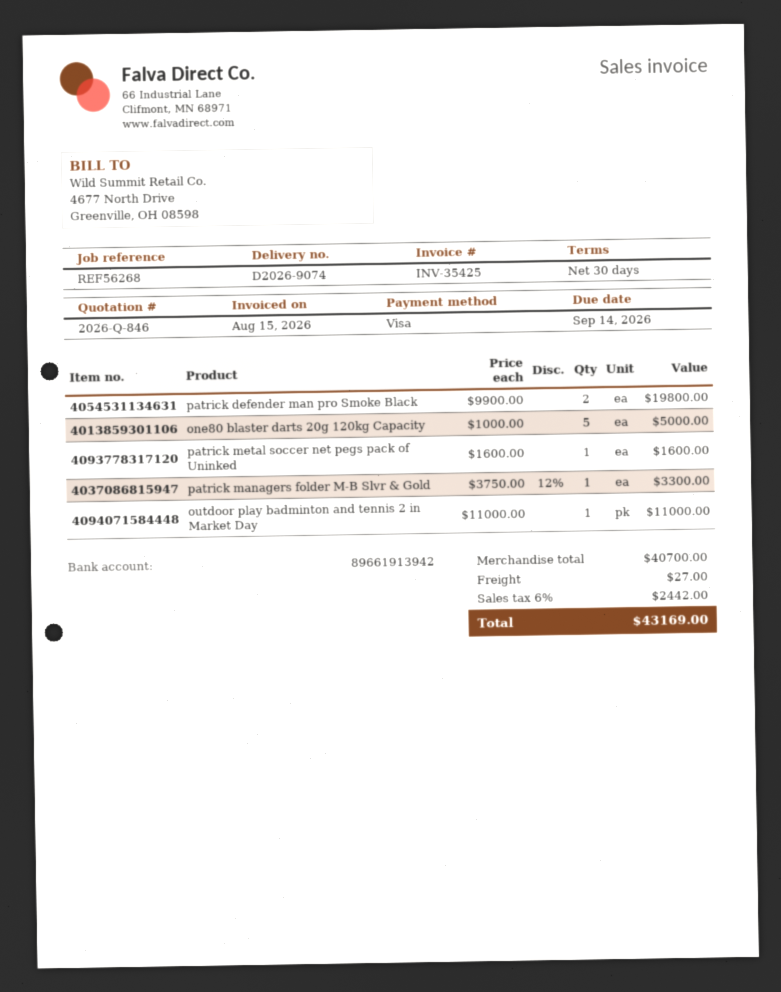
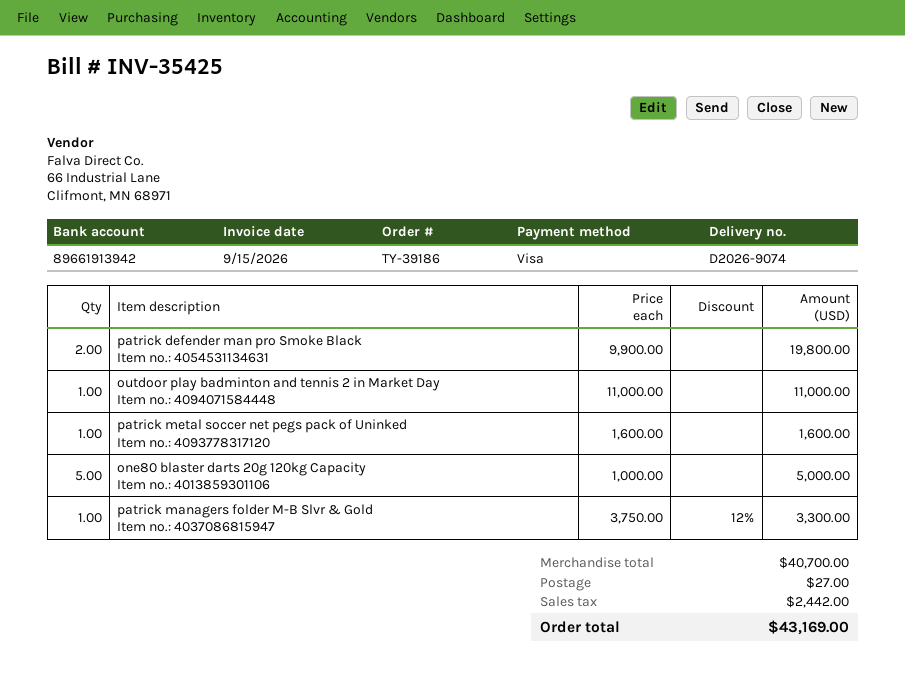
invoice date: 2026-08-15 -> 2026-09-15

